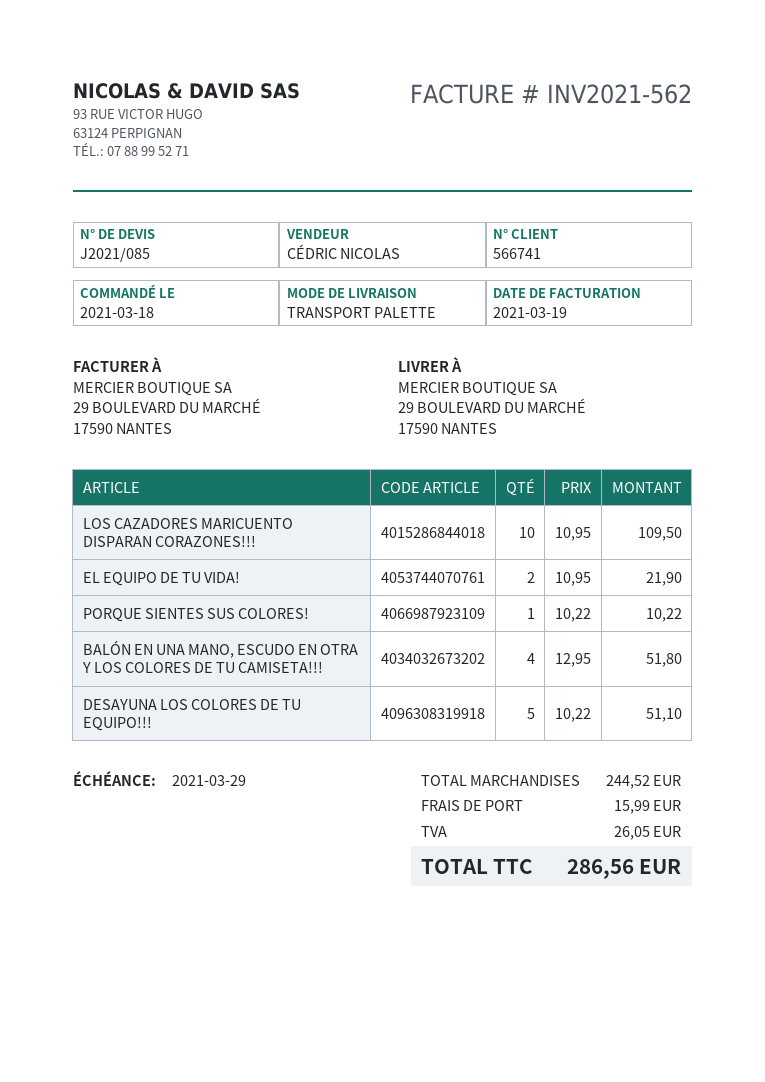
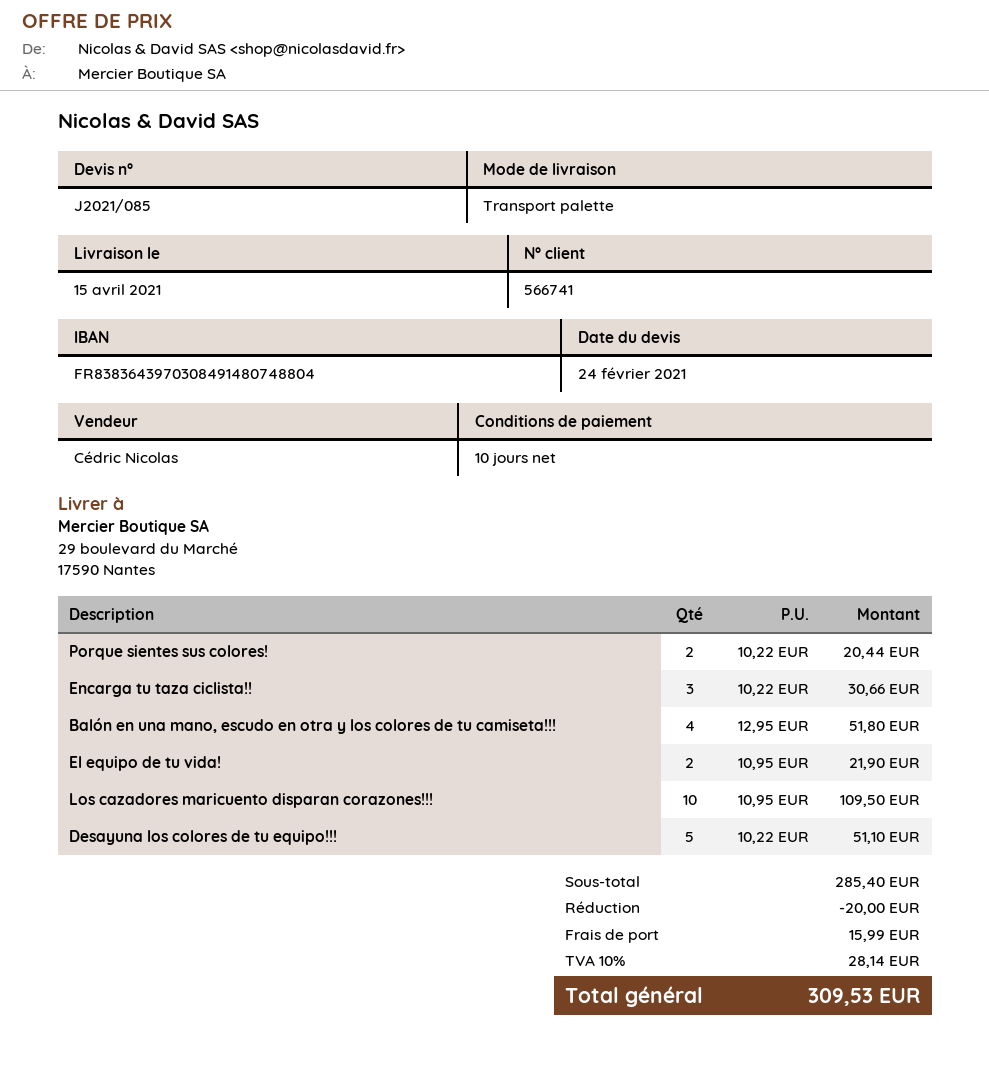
PORQUE SIENTES SUS COLORES!: 1 x 10.22 = 10.22 -> 2 x 10.22 = 20.44
Encarga tu taza ciclista!!: none -> 3 x 10.22 = 30.66
subtotal: 244.52 -> 285.40
discount: none -> 20.00
tax: 26.05 -> 28.14
total: 286.56 -> 309.53

